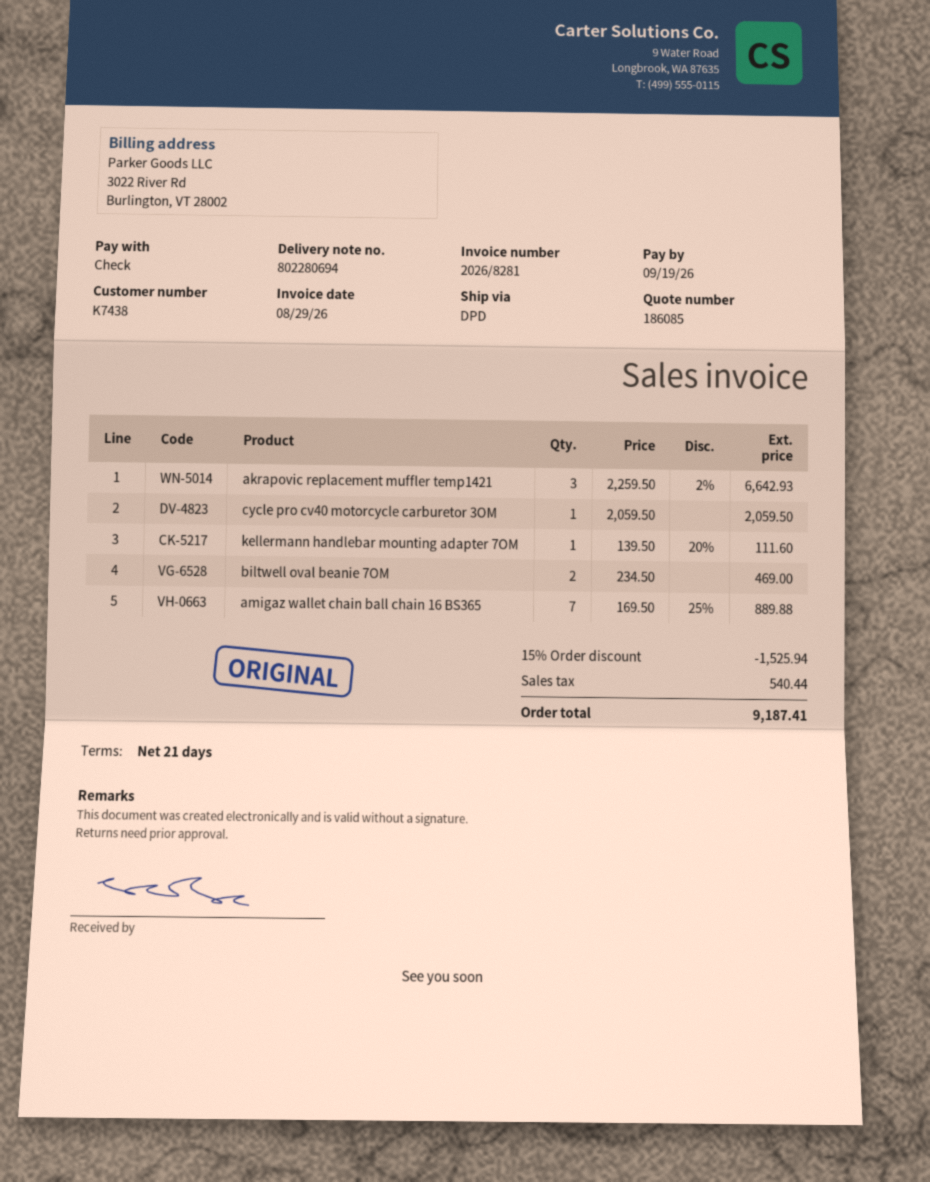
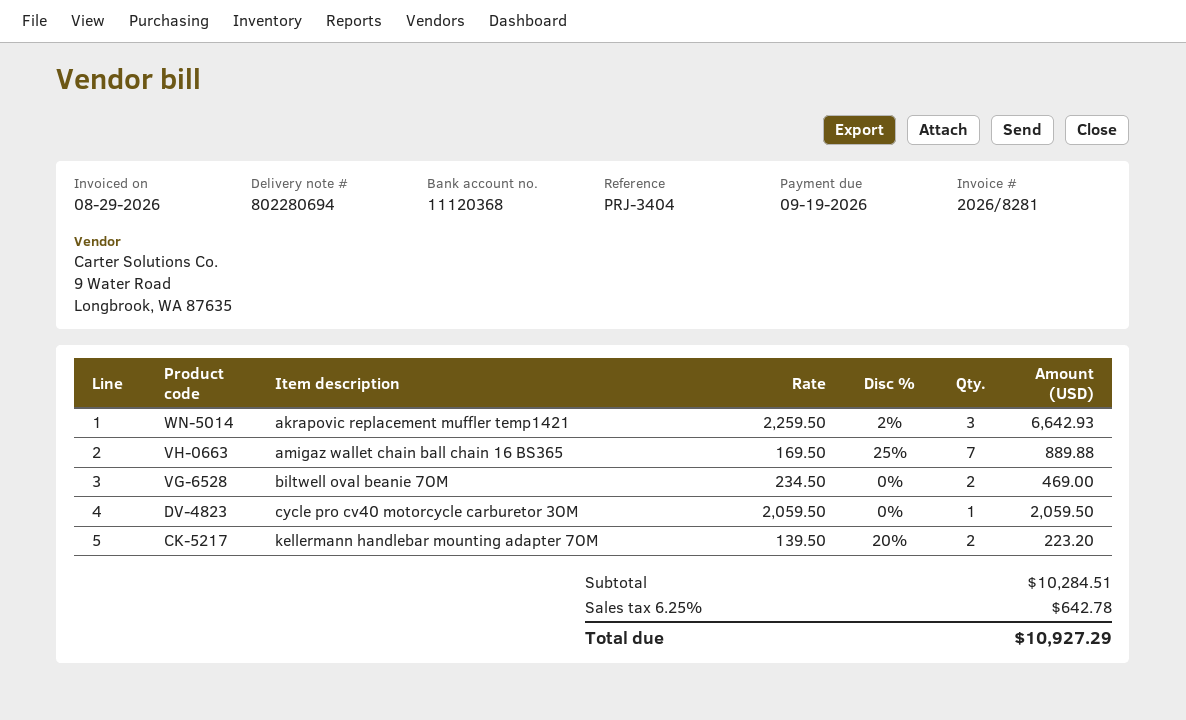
kellermann handlebar mounting adapter 7OM: 1 x 139.50 - 20% = 111.60 -> 2 x 139.50 - 20% = 223.20
discount: 15% = 1525.94 -> none
tax: 540.44 -> 642.78
total: 9187.41 -> 10927.29

